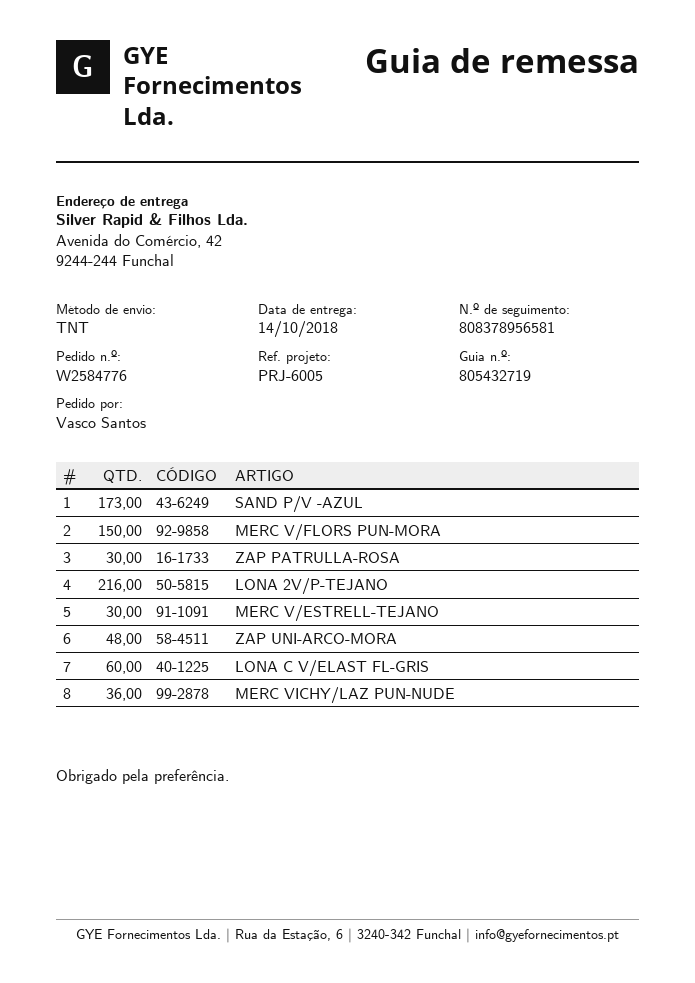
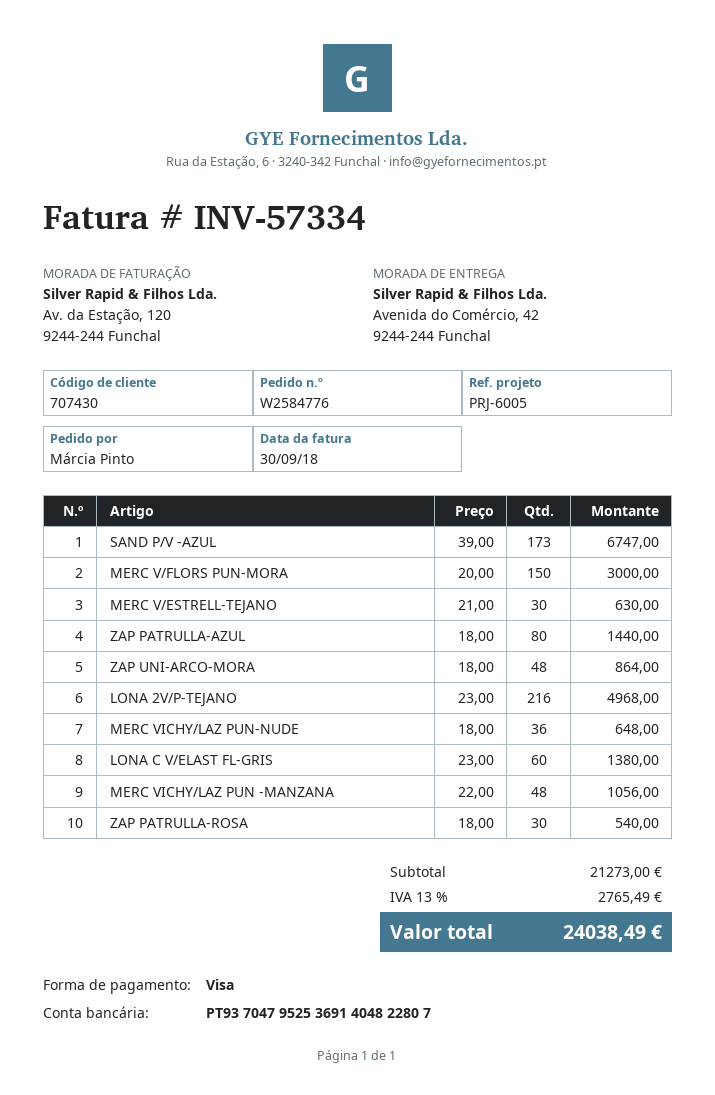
ordered by: Vasco Santos -> Márcia Pinto
ZAP PATRULLA-AZUL: none -> 80
MERC VICHY/LAZ PUN -MANZANA: none -> 48

